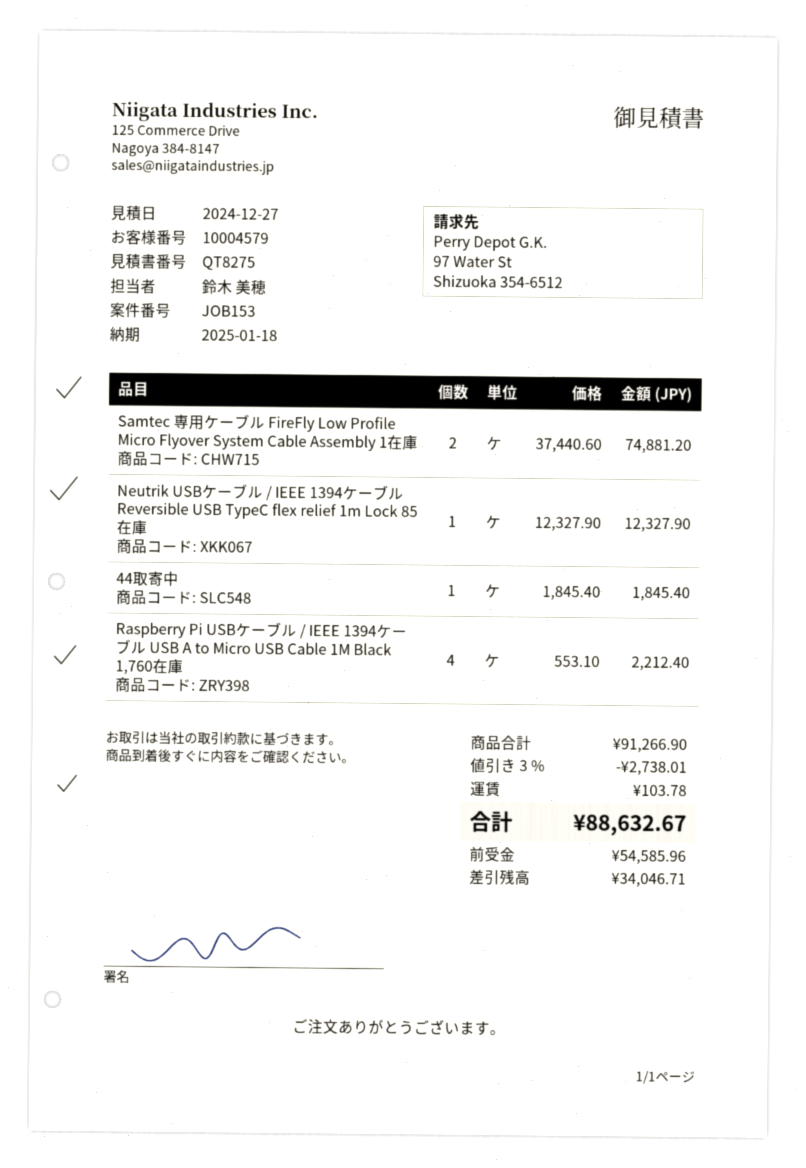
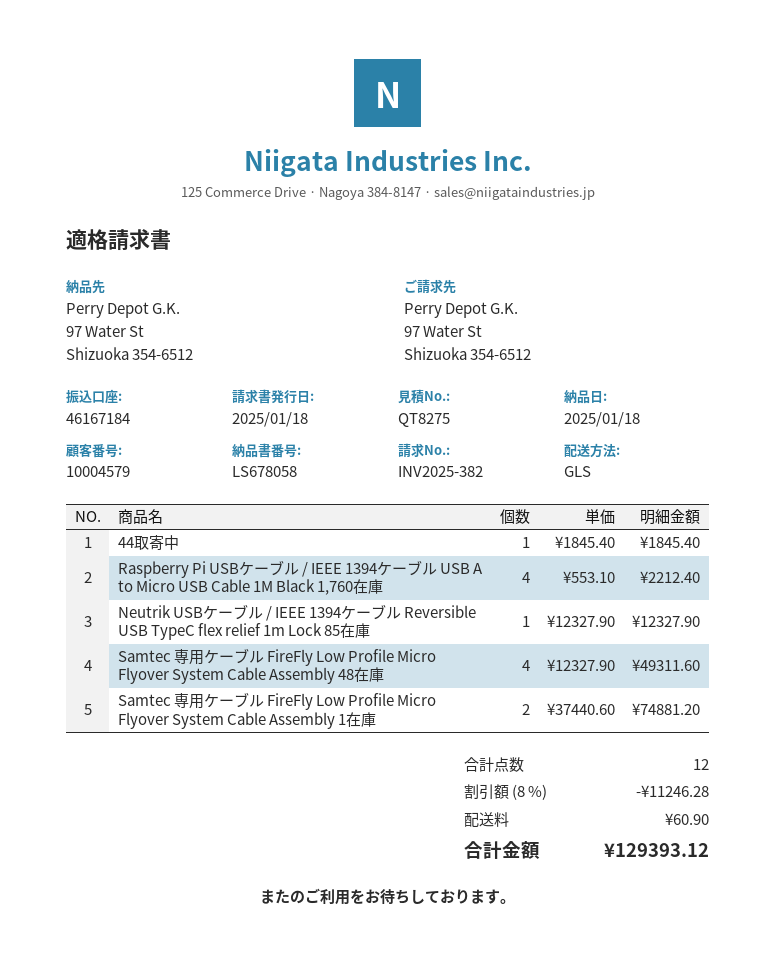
Samtec 専用ケーブル FireFly Low Profile Micro Flyover System Cable Assembly 48在庫: none -> 4 x 12327.90 = 49311.60
discount: 3% = 2738.01 -> 8% = 11246.28
shipping: 103.78 -> 60.90
total: 88632.67 -> 129393.12

